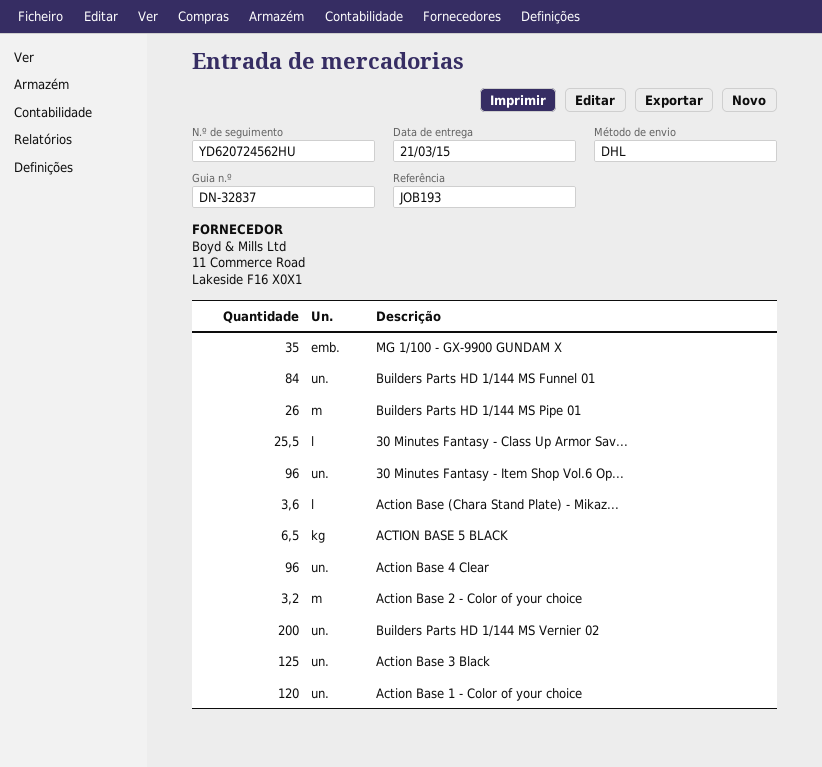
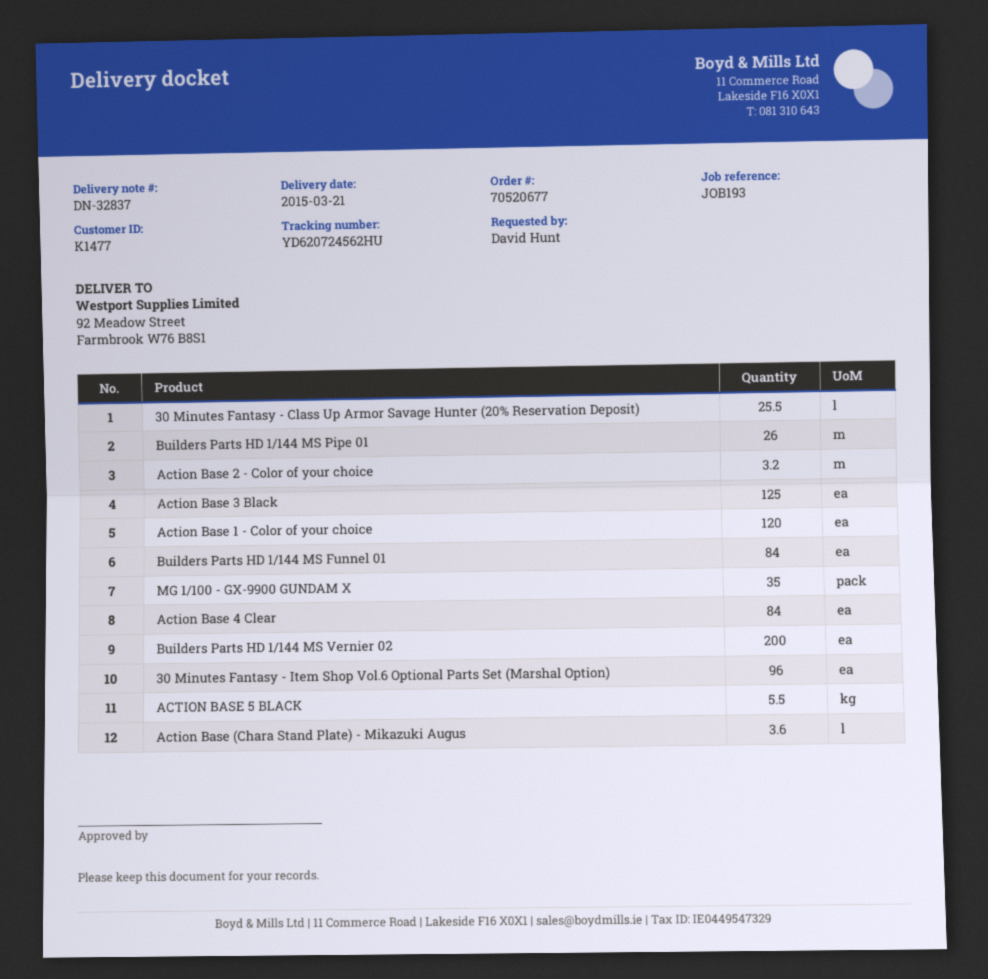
ACTION BASE 5 BLACK: 6.5 -> 5.5
Action Base 4 Clear: 96 -> 84

